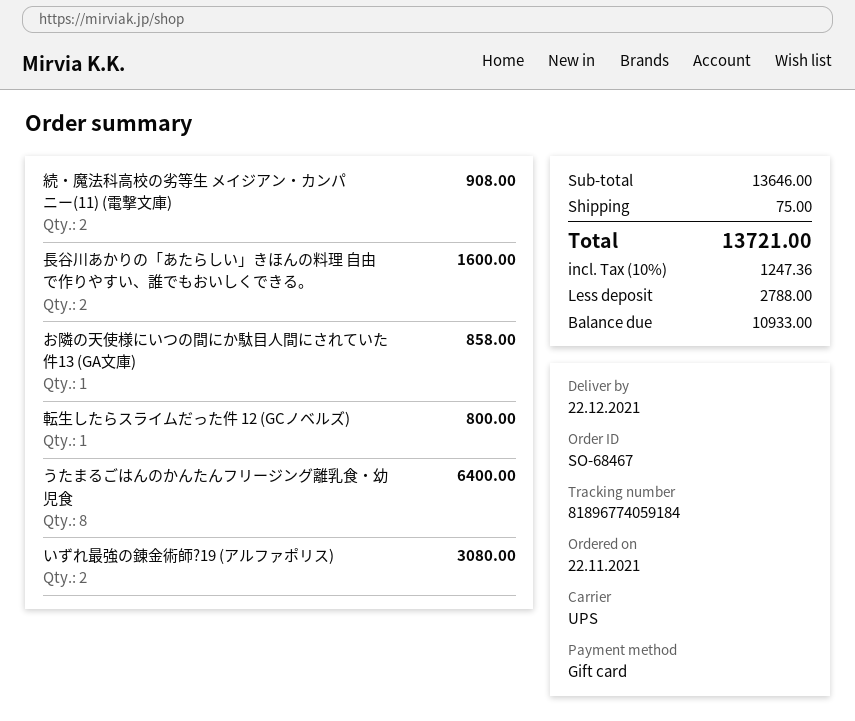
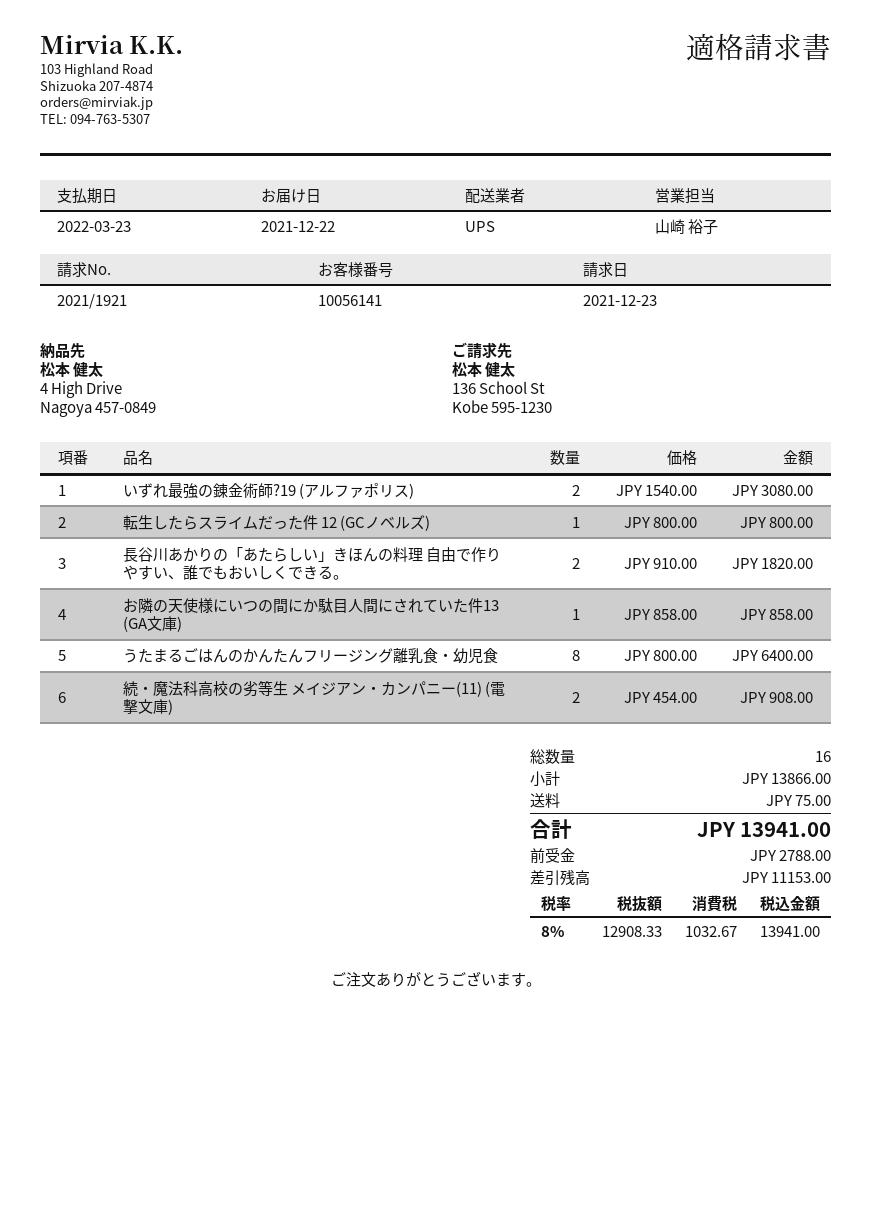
長谷川あかりの「あたらしい」きほんの料理 自由で作りやすい、誰でもおいしくできる。: 2 for 1600.00 -> 2 for 1820.00
subtotal: 13646.00 -> 13866.00
tax: 10% = 1247.36 -> 8% = 1032.67
total: 13721.00 -> 13941.00
balance: 10933.00 -> 11153.00

